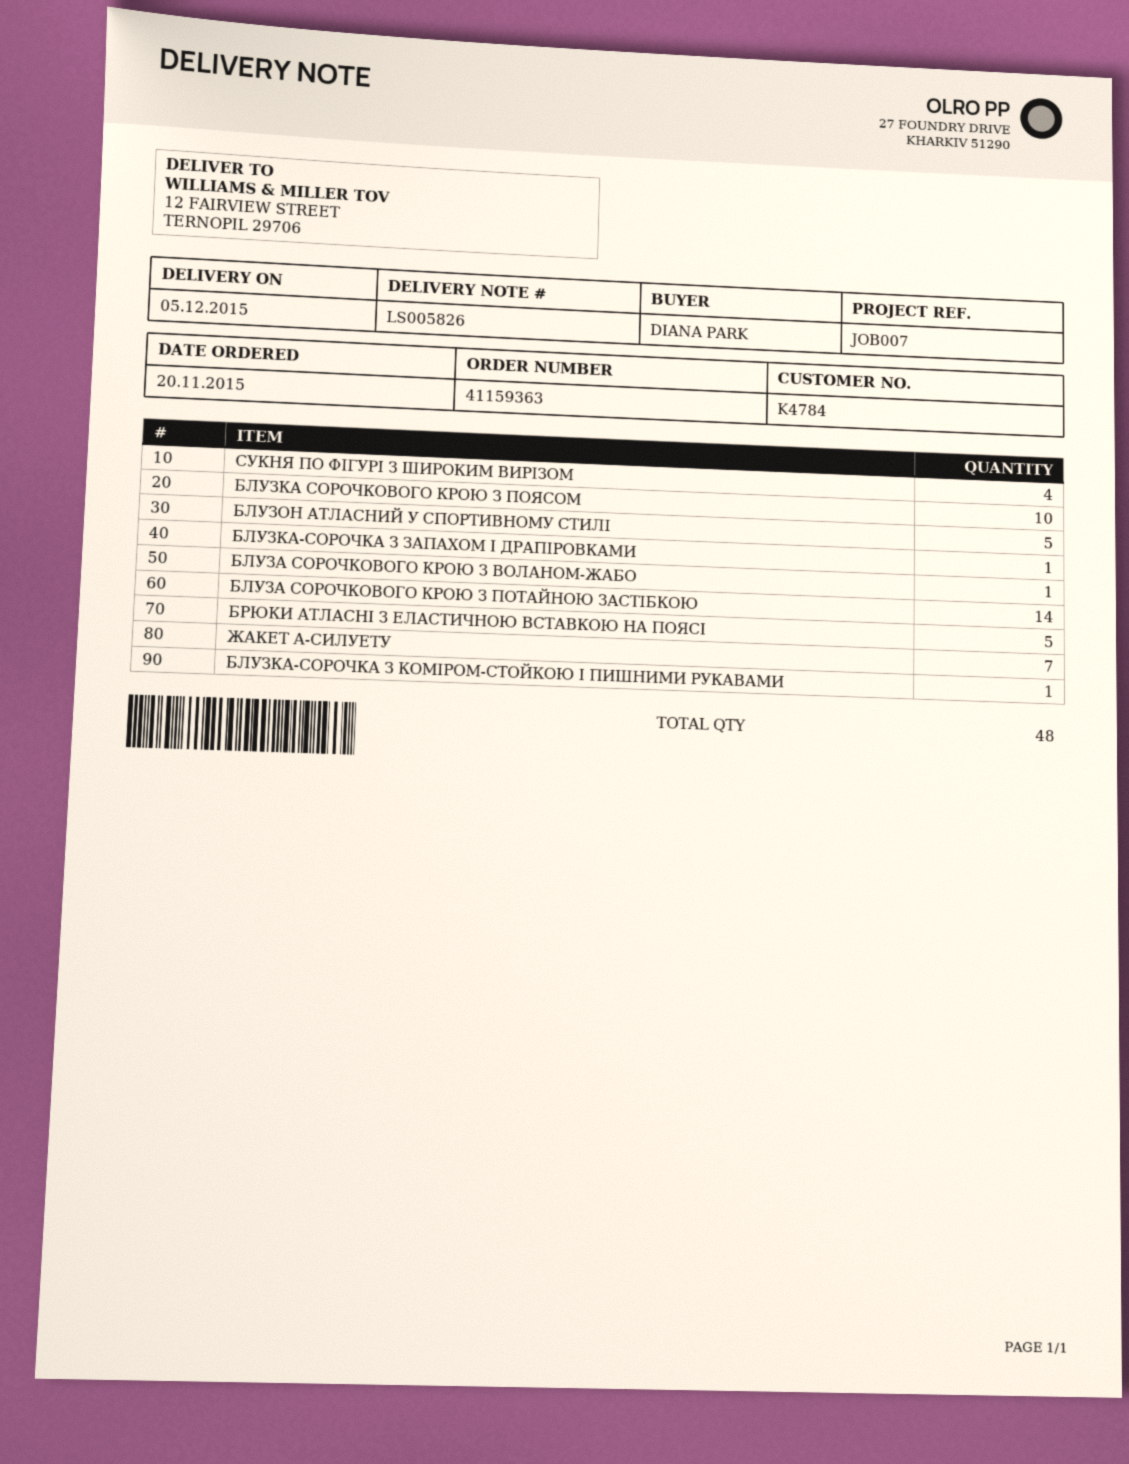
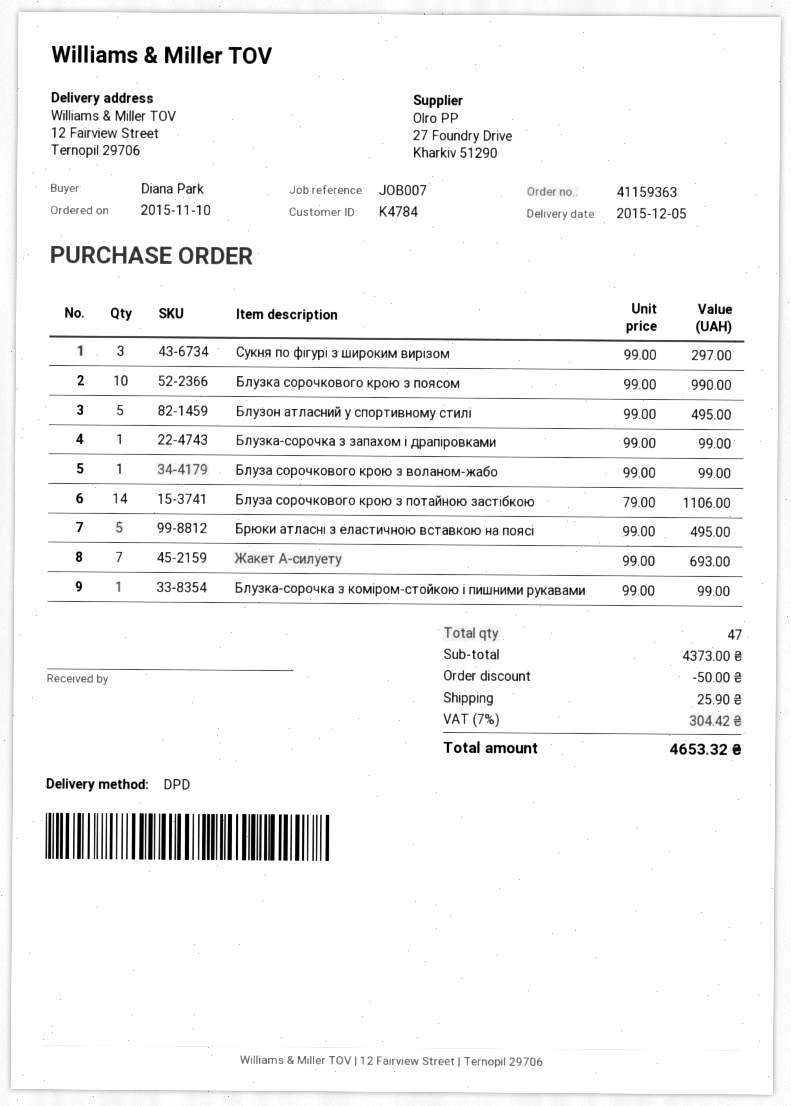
order date: 2015-11-20 -> 2015-11-10
СУКНЯ ПО ФІГУРІ З ШИРОКИМ ВИРІЗОМ: 4 -> 3
total quantity: 48 -> 47

